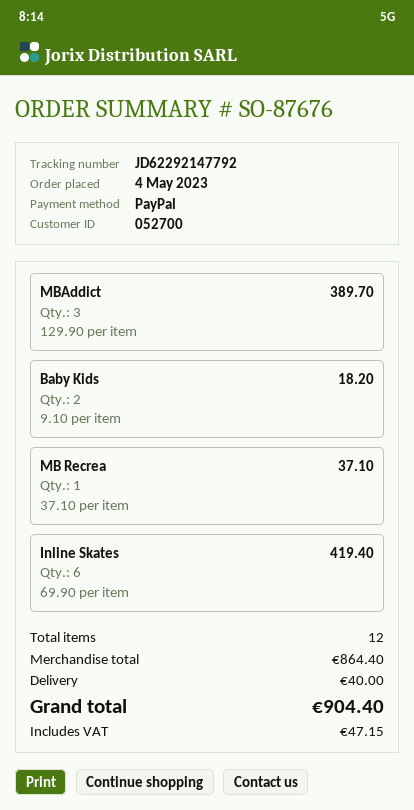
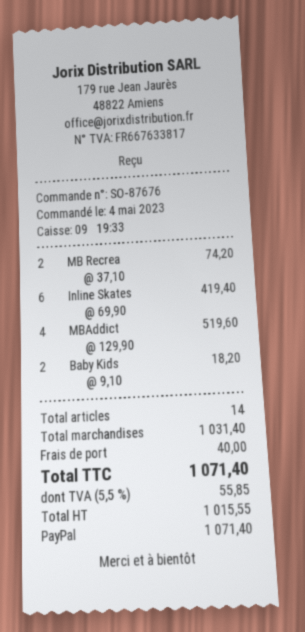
MBAddict: 3 x 129.90 = 389.70 -> 4 x 129.90 = 519.60
MB Recrea: 1 x 37.10 = 37.10 -> 2 x 37.10 = 74.20
total quantity: 12 -> 14
subtotal: 864.40 -> 1031.40
tax: 47.15 -> 55.85
total: 904.40 -> 1071.40

